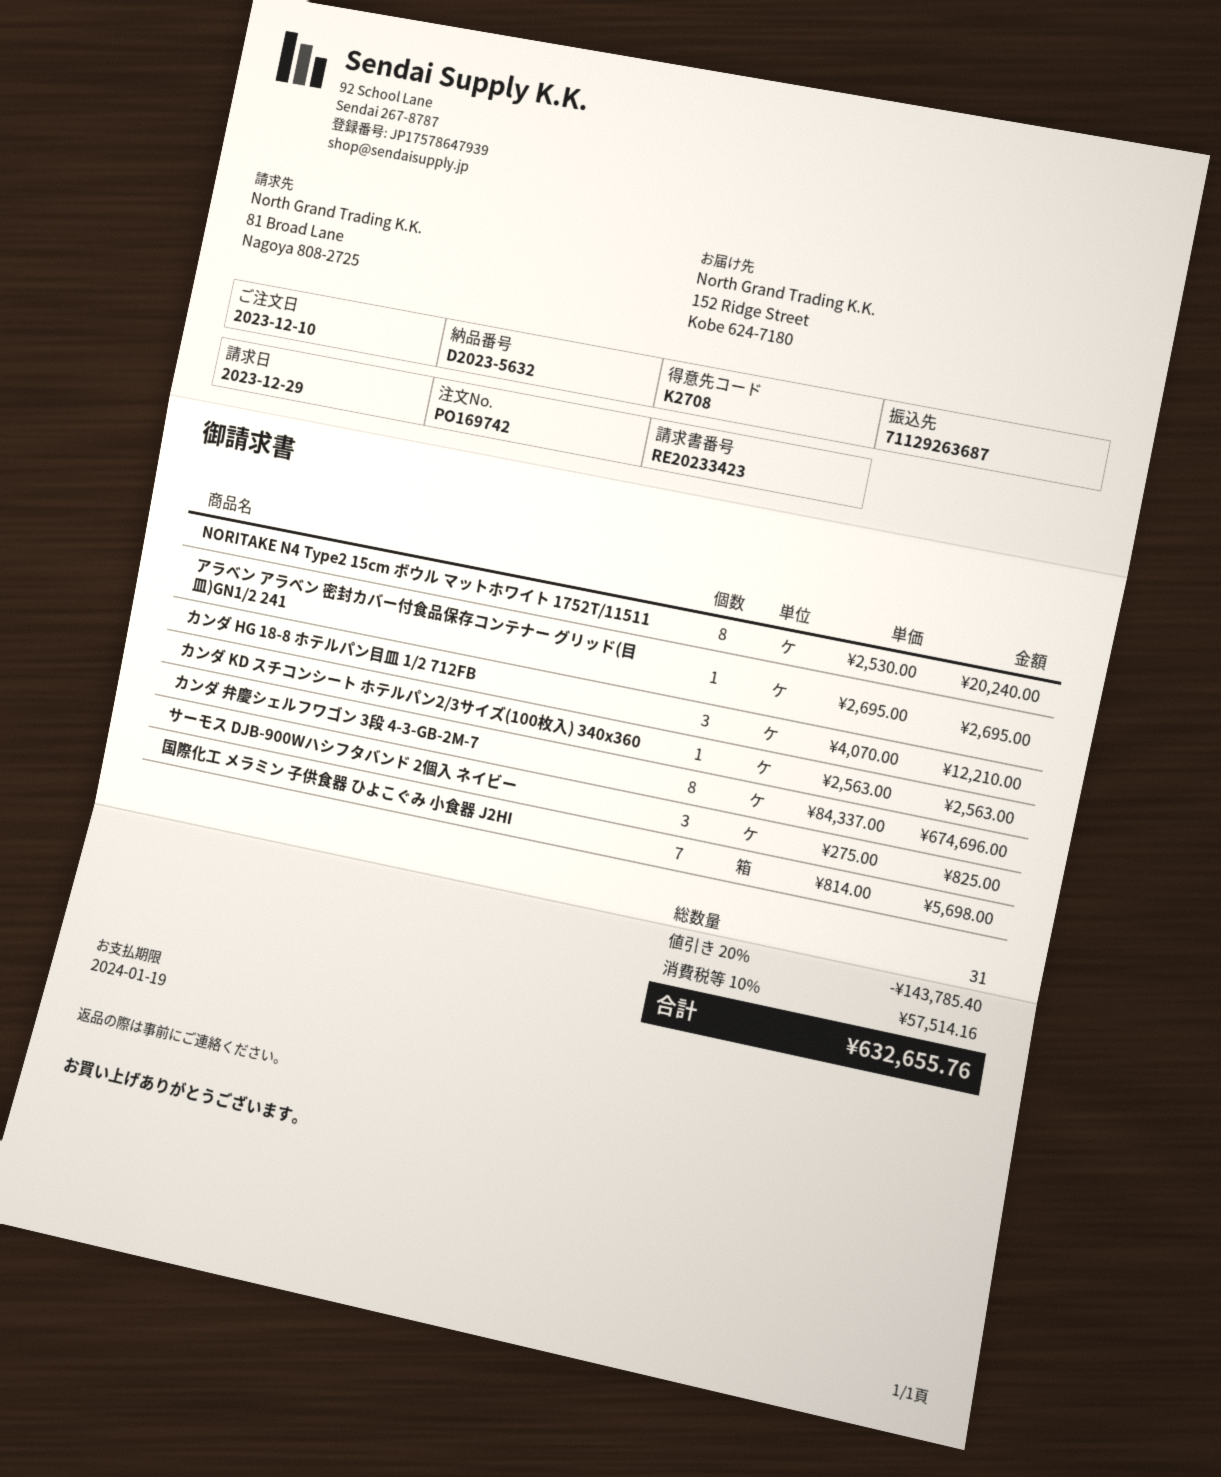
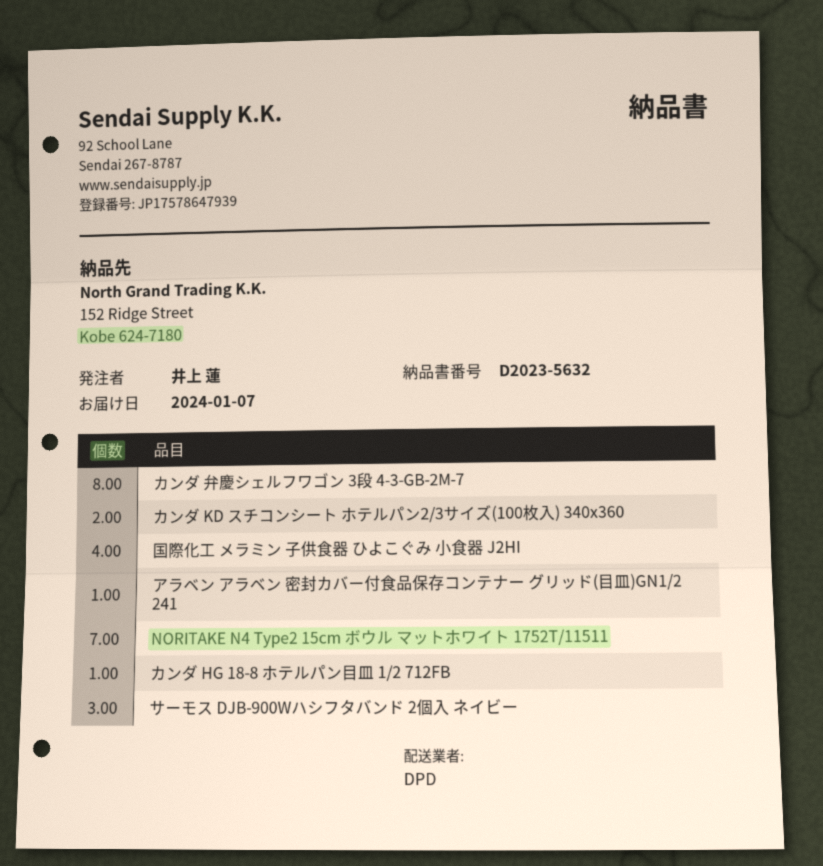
NORITAKE N4 Type2 15cm ボウル マットホワイト 1752T/11511: 8 -> 7
カンダ HG 18-8 ホテルパン目皿 1/2 712FB: 3 -> 1
カンダ KD スチコンシート ホテルパン2/3サイズ(100枚入) 340x360: 1 -> 2
国際化工 メラミン 子供食器 ひよこぐみ 小食器 J2HI: 7 -> 4

